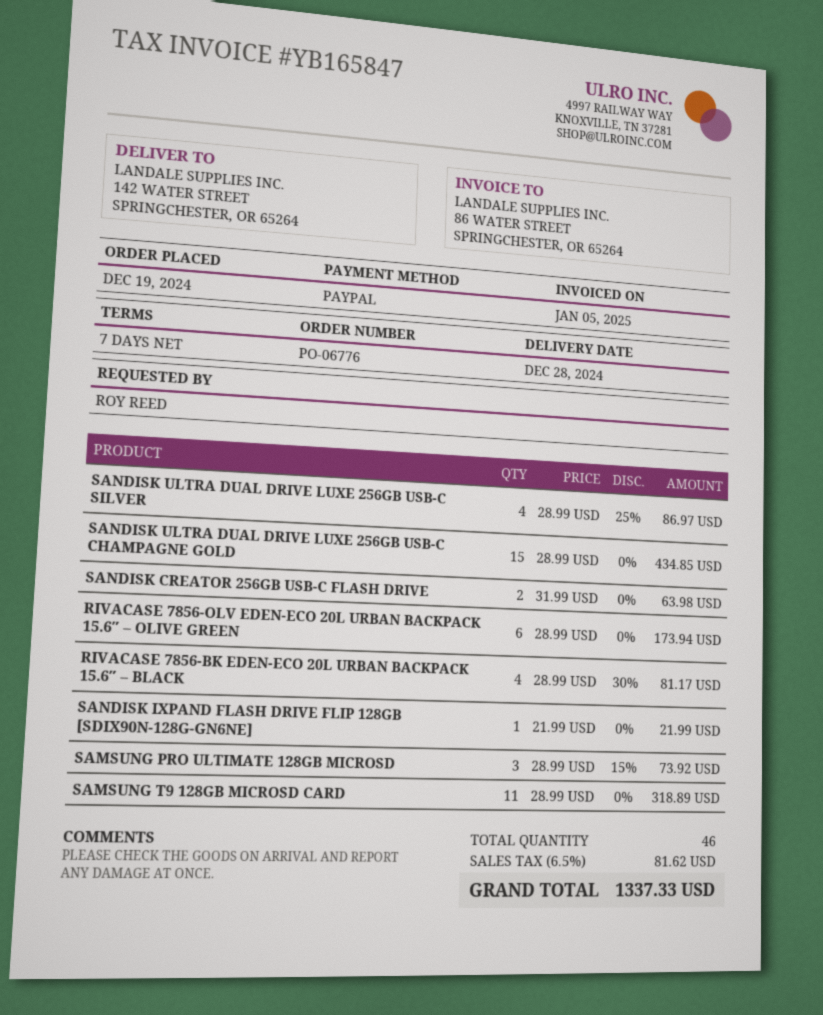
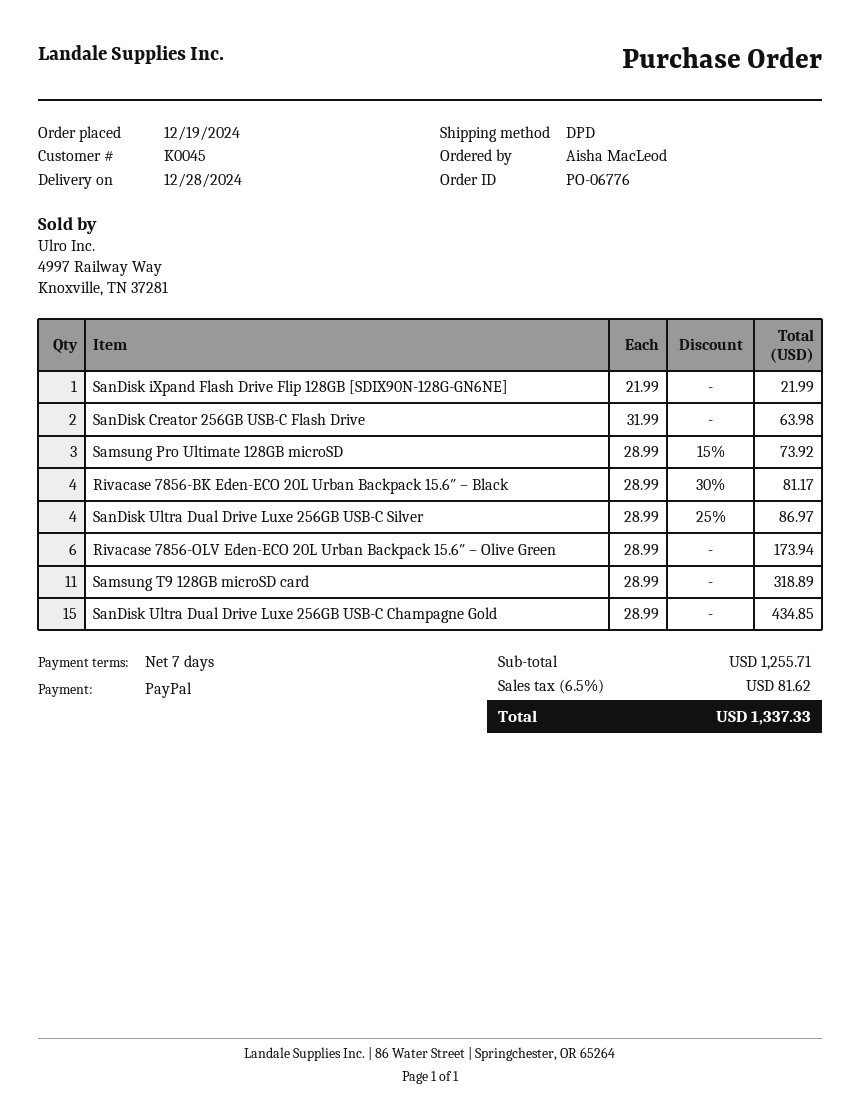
ordered by: ROY REED -> Aisha MacLeod

